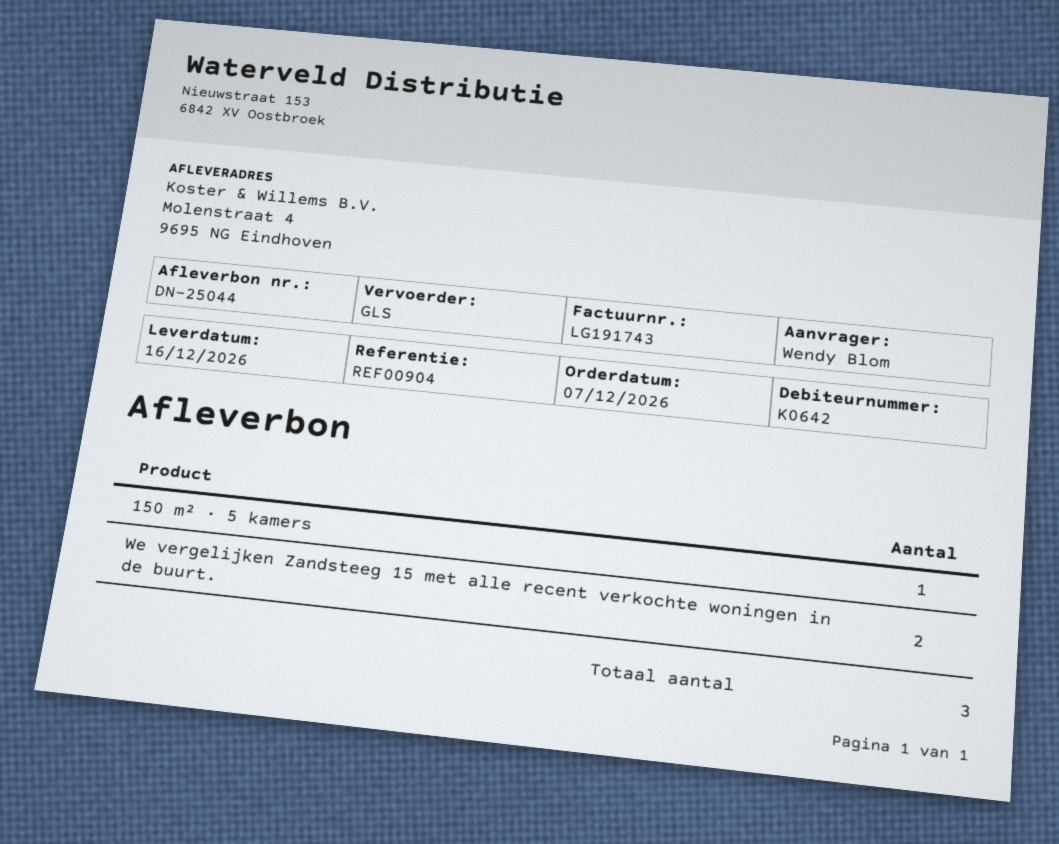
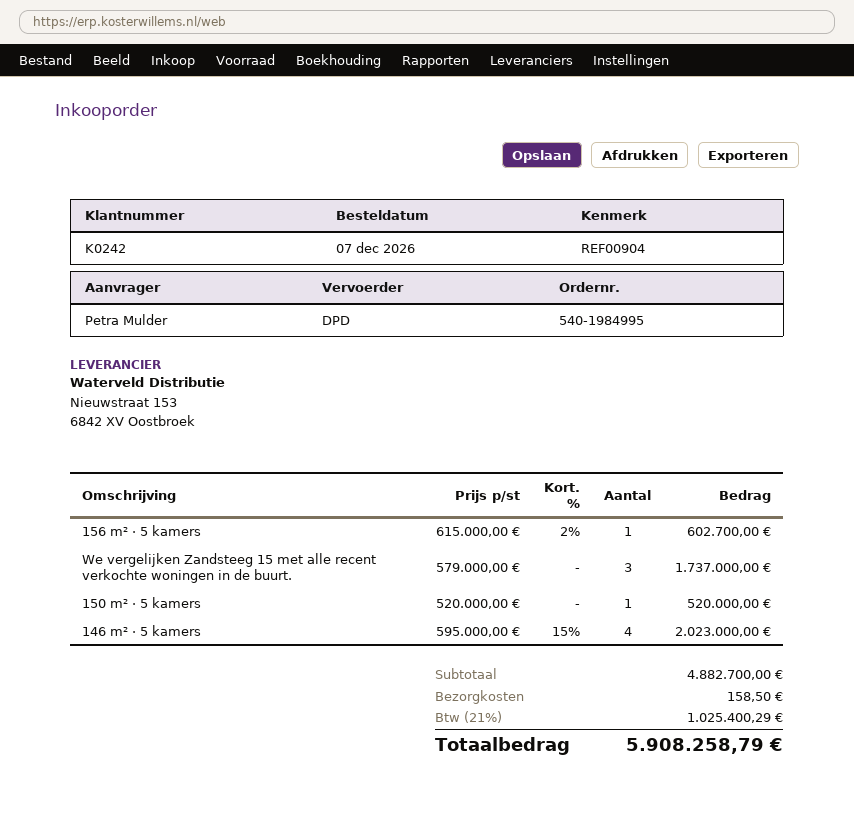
customer number: K0642 -> K0242
ordered by: Wendy Blom -> Petra Mulder
shipping method: GLS -> DPD
We vergelijken Zandsteeg 15 met alle recent verkochte woningen in de buurt.: 2 -> 3
156 m² · 5 kamers: none -> 1
146 m² · 5 kamers: none -> 4

